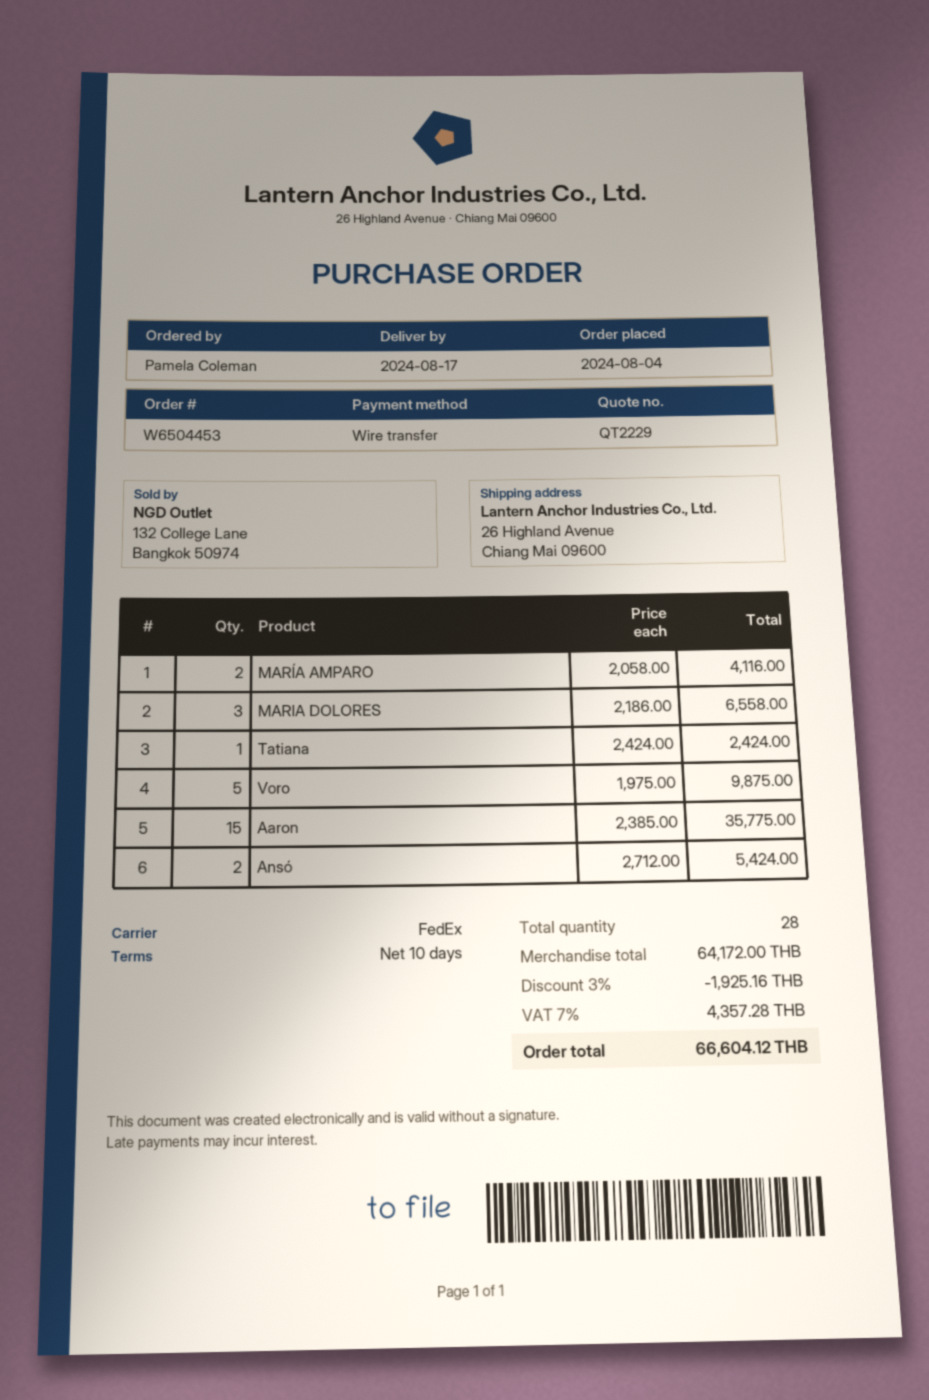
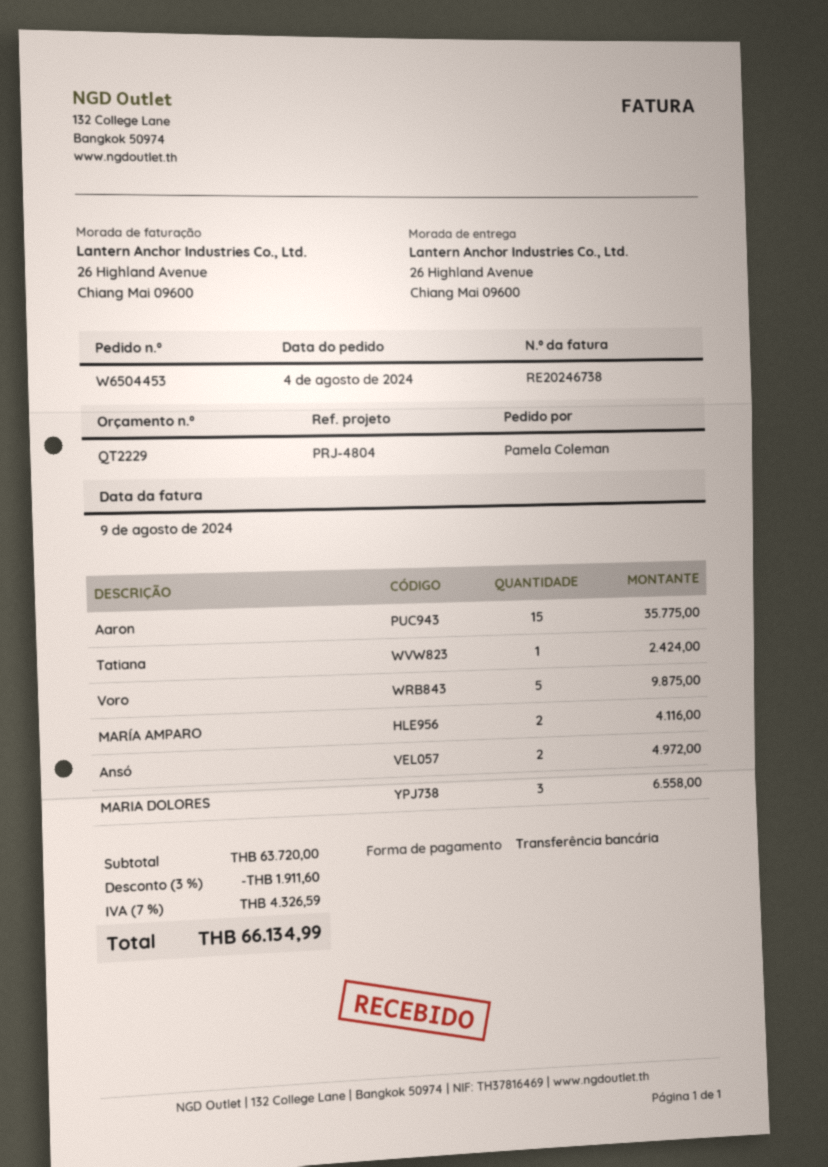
Ansó: 2 for 5424.00 -> 2 for 4972.00
subtotal: 64172.00 -> 63720.00
discount: 3% = 1925.16 -> 3% = 1911.60
tax: 7% = 4357.28 -> 7% = 4326.59
total: 66604.12 -> 66134.99

